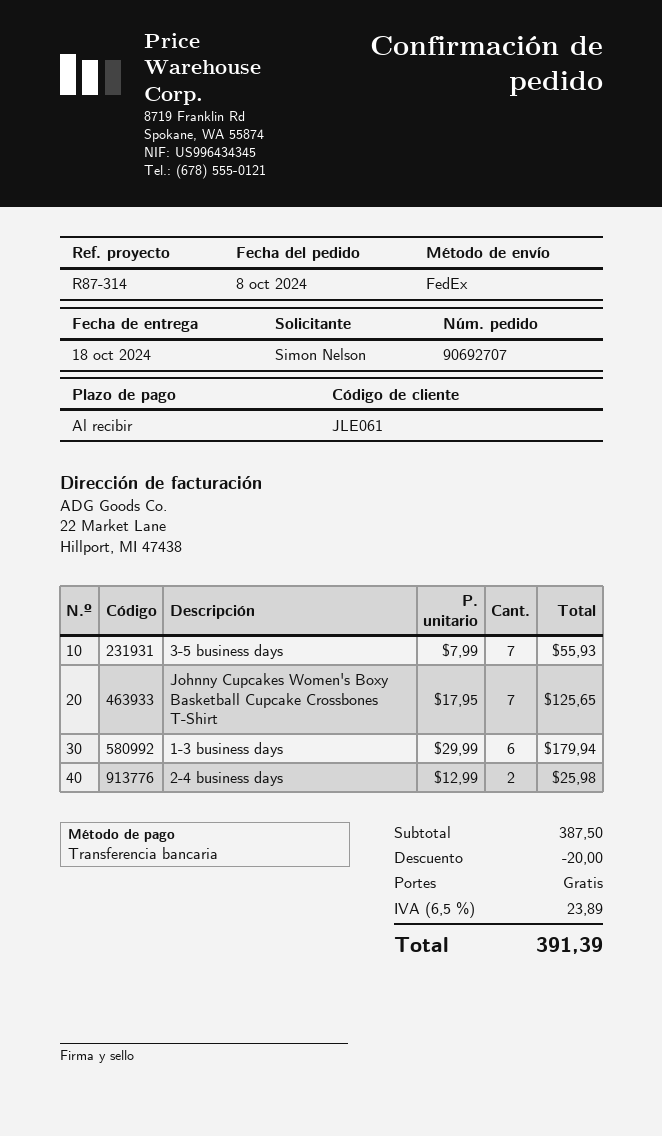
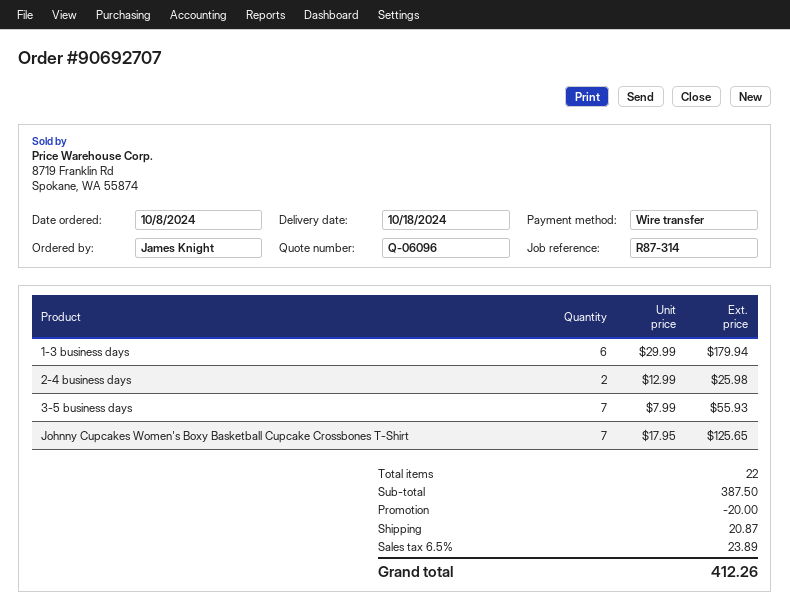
ordered by: Simon Nelson -> James Knight
shipping: 0.00 -> 20.87
total: 391.39 -> 412.26

